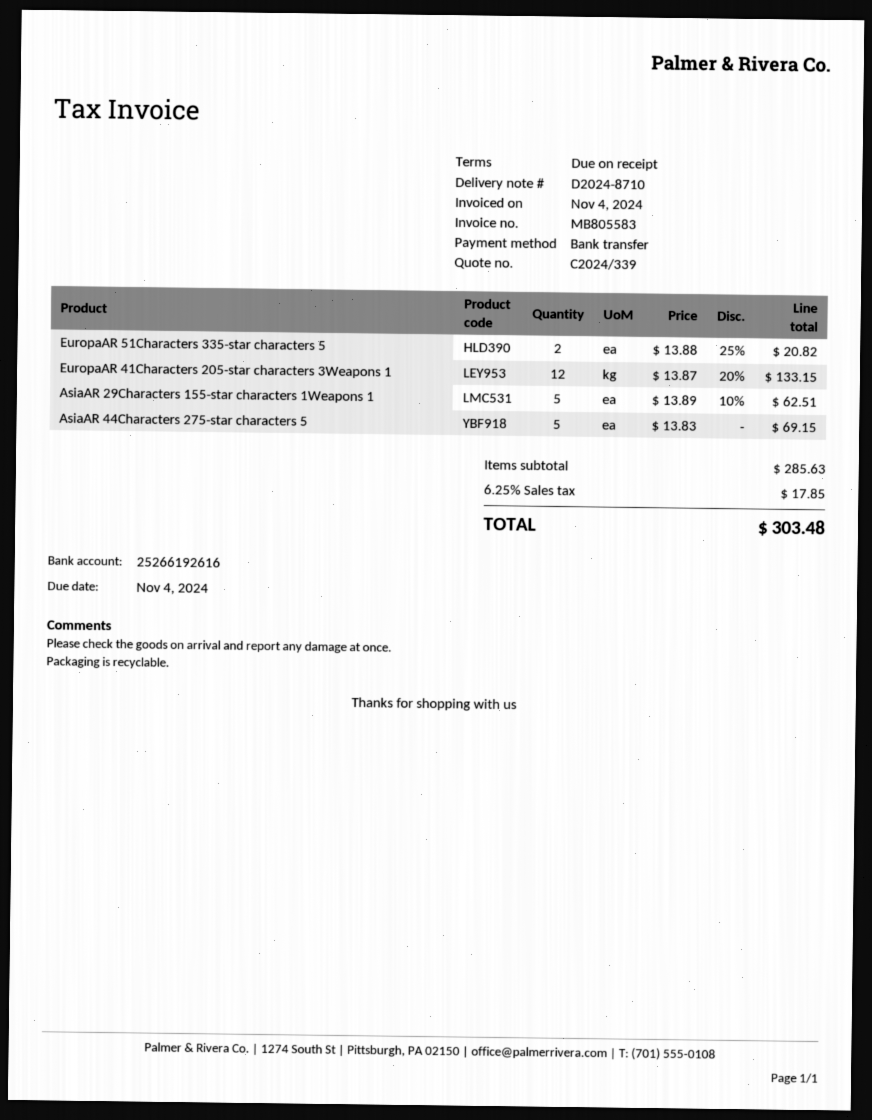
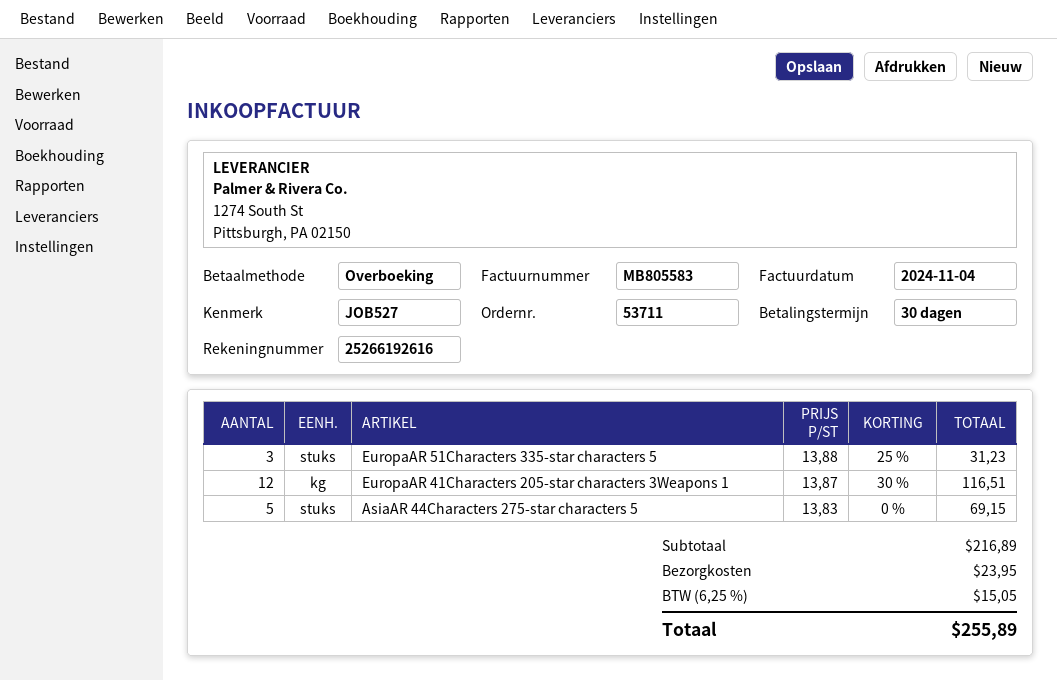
payment terms: on receipt -> 30 days
EuropaAR 51Characters 335-star characters 5: 2 x 13.88 - 25% = 20.82 -> 3 x 13.88 - 25% = 31.23
EuropaAR 41Characters 205-star characters 3Weapons 1: 12 x 13.87 - 20% = 133.15 -> 12 x 13.87 - 30% = 116.51
AsiaAR 29Characters 155-star characters 1Weapons 1: 5 x 13.89 - 10% = 62.51 -> none
subtotal: 285.63 -> 216.89
shipping: none -> 23.95
tax: 6.25% = 17.85 -> 6.25% = 15.05
total: 303.48 -> 255.89

